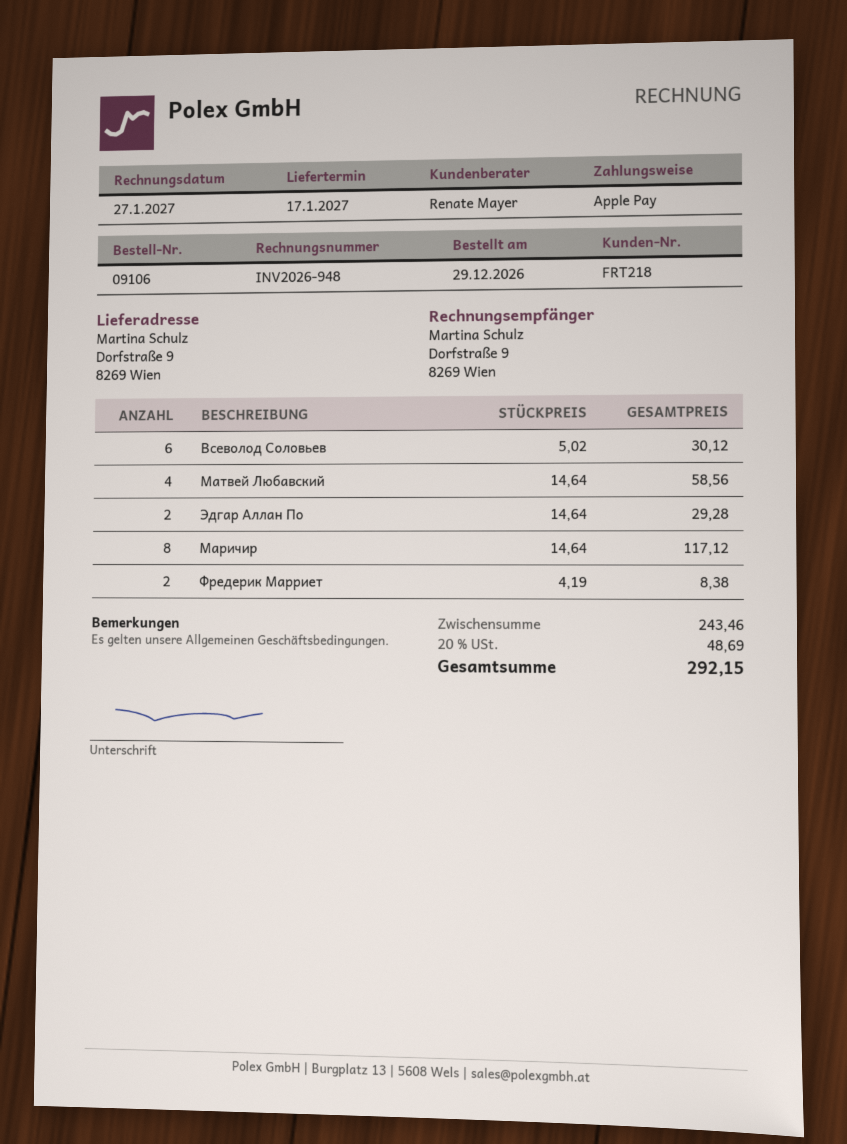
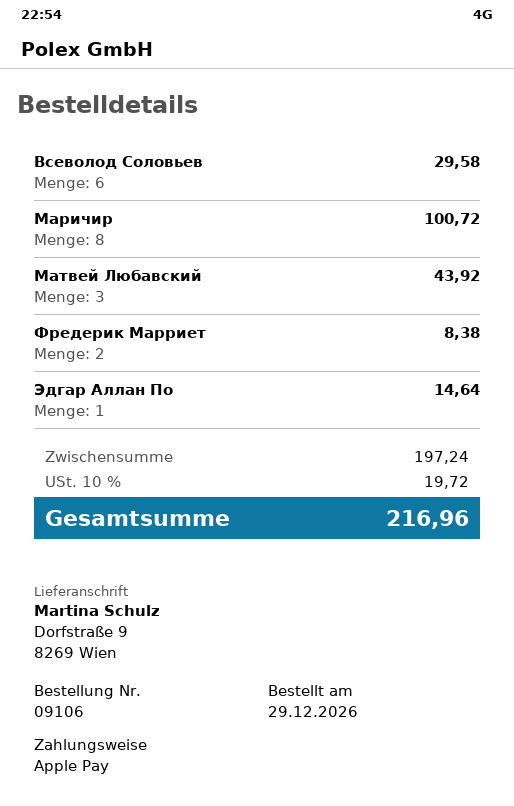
Всеволод Соловьев: 6 for 30.12 -> 6 for 29.58
Матвей Любавский: 4 for 58.56 -> 3 for 43.92
Эдгар Аллан По: 2 for 29.28 -> 1 for 14.64
Маричир: 8 for 117.12 -> 8 for 100.72
subtotal: 243.46 -> 197.24
tax: 20% = 48.69 -> 10% = 19.72
total: 292.15 -> 216.96

